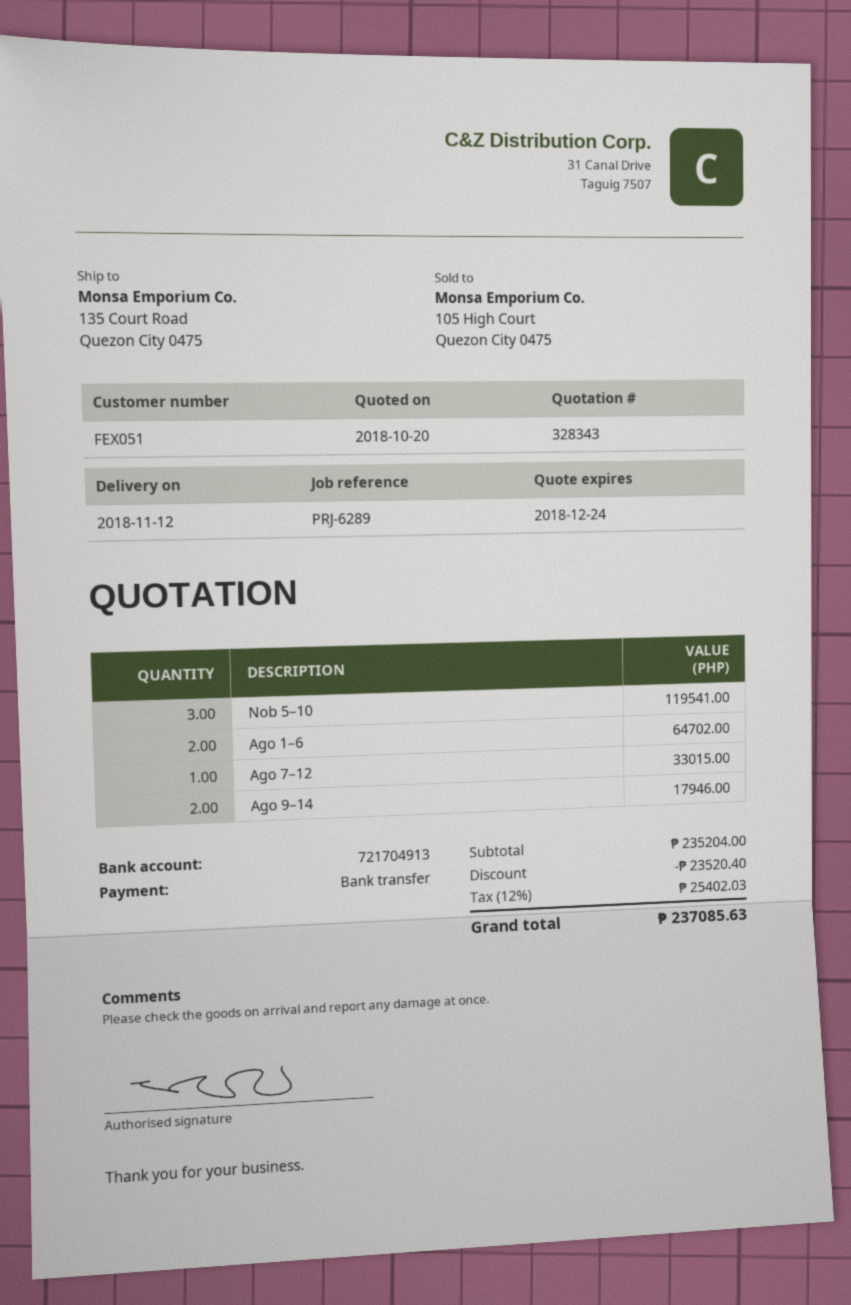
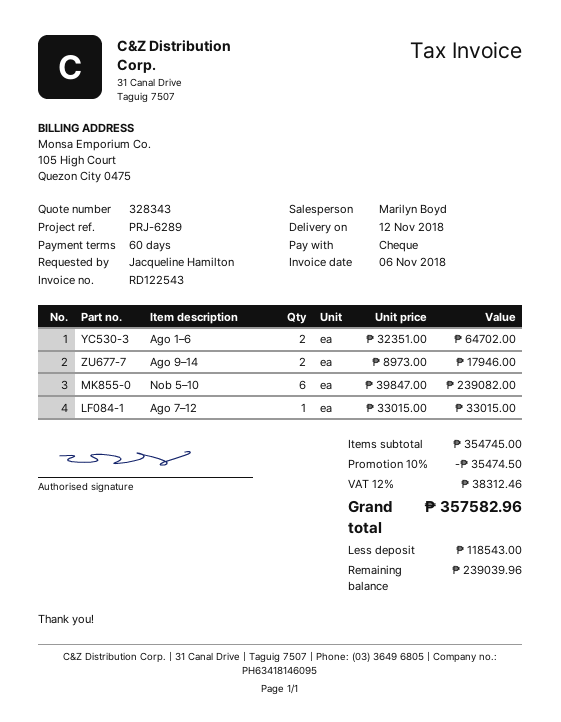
payment method: bank transfer -> cheque
Nob 5–10: 3 for 119541.00 -> 6 for 239082.00
subtotal: 235204.00 -> 354745.00
discount: 23520.40 -> 35474.50
tax: 12% = 25402.03 -> 12% = 38312.46
total: 237085.63 -> 357582.96

